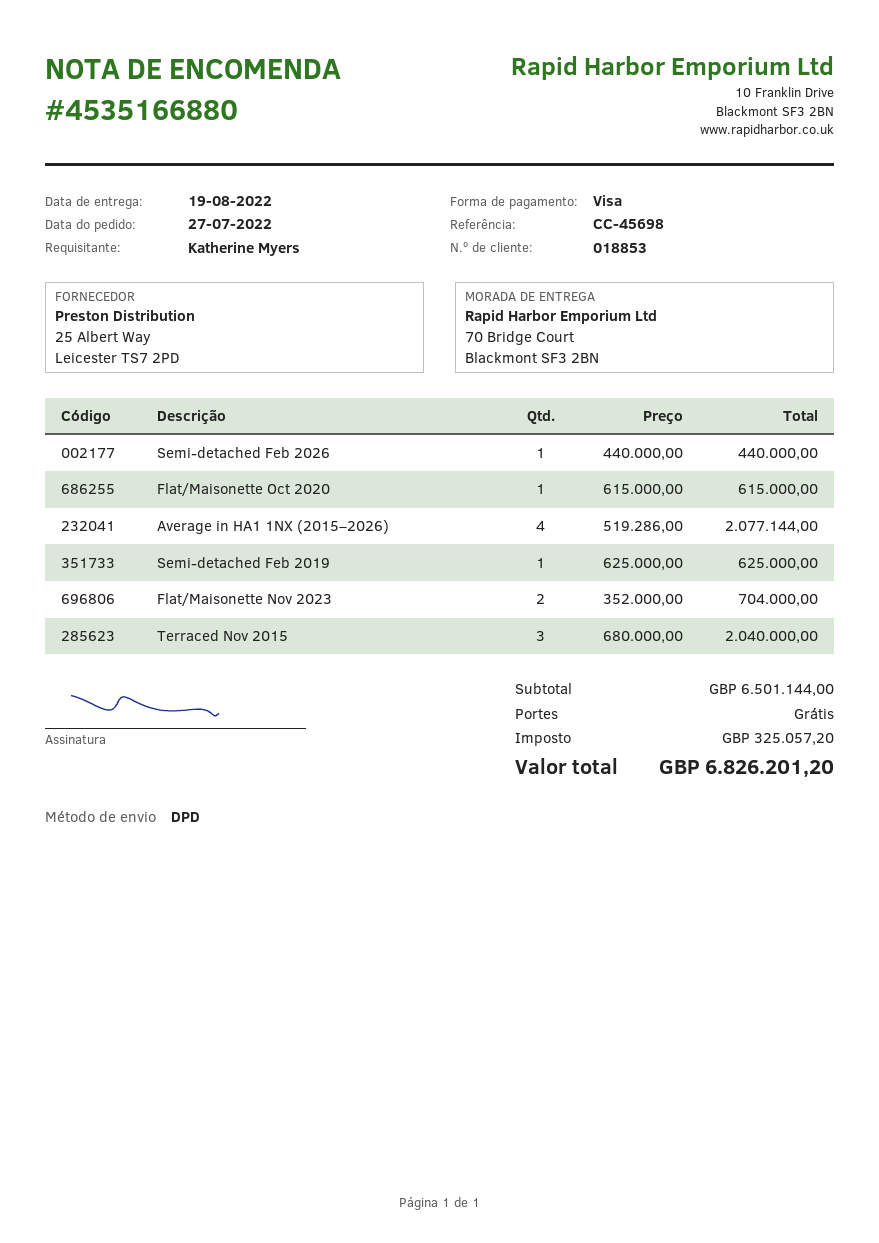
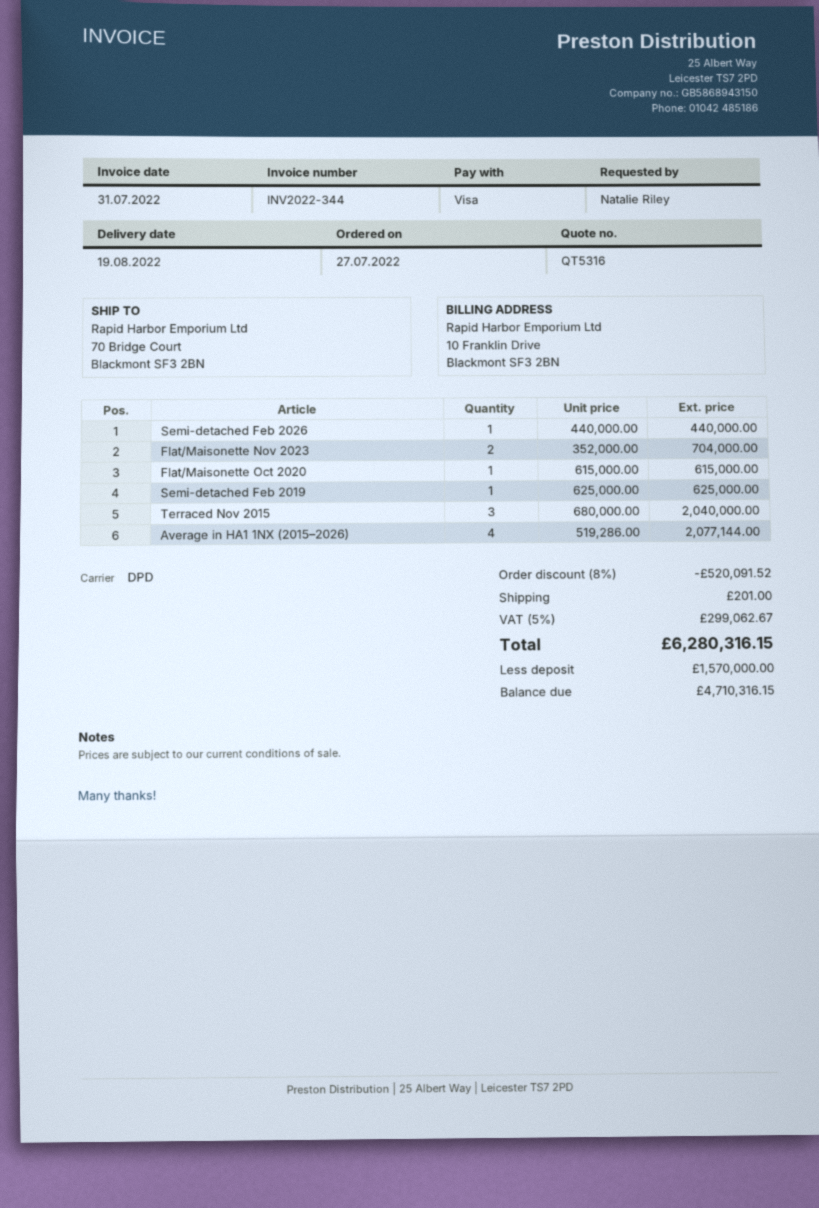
ordered by: Katherine Myers -> Natalie Riley
discount: none -> 8% = 520091.52
shipping: 0.00 -> 201.00
tax: 325057.20 -> 299062.67
total: 6826201.20 -> 6280316.15

